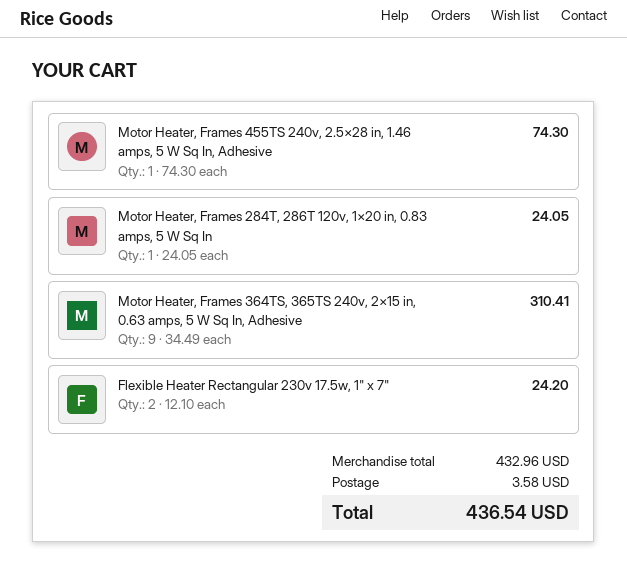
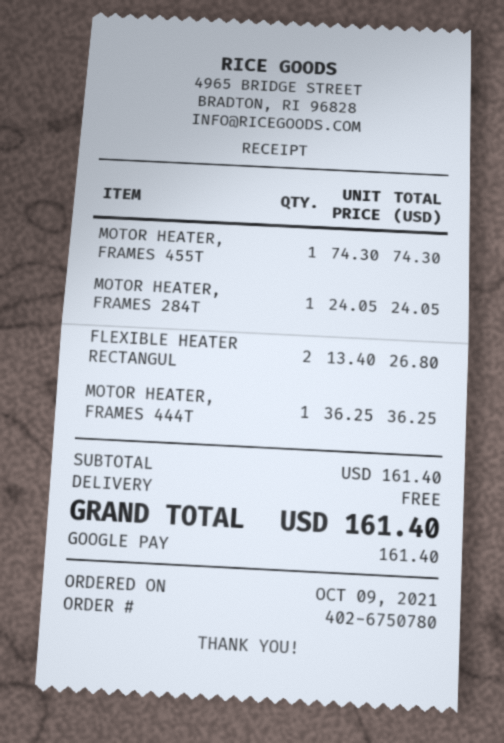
Motor Heater, Frames 364TS, 365TS 240v, 2×15 in, 0.63 amps, 5 W Sq In, Adhesive: 9 x 34.49 = 310.41 -> none
Flexible Heater Rectangular 230v 17.5w, 1" x 7": 2 x 12.10 = 24.20 -> 2 x 13.40 = 26.80
MOTOR HEATER, FRAMES 444T: none -> 1 x 36.25 = 36.25
subtotal: 432.96 -> 161.40
shipping: 3.58 -> 0.00
total: 436.54 -> 161.40

